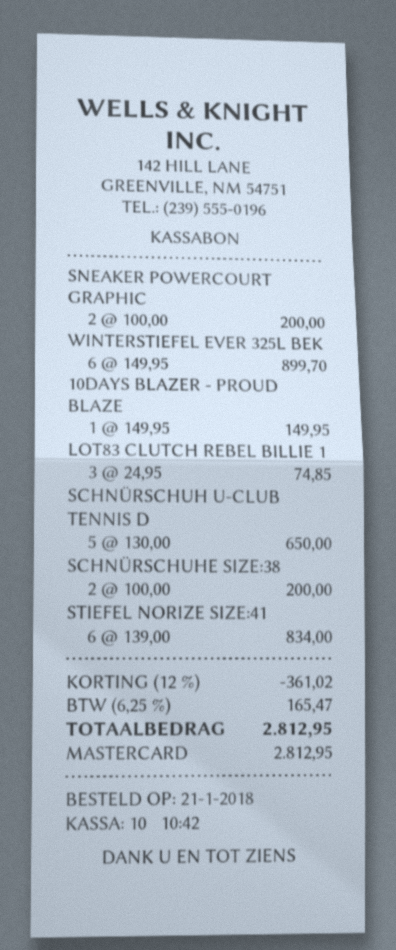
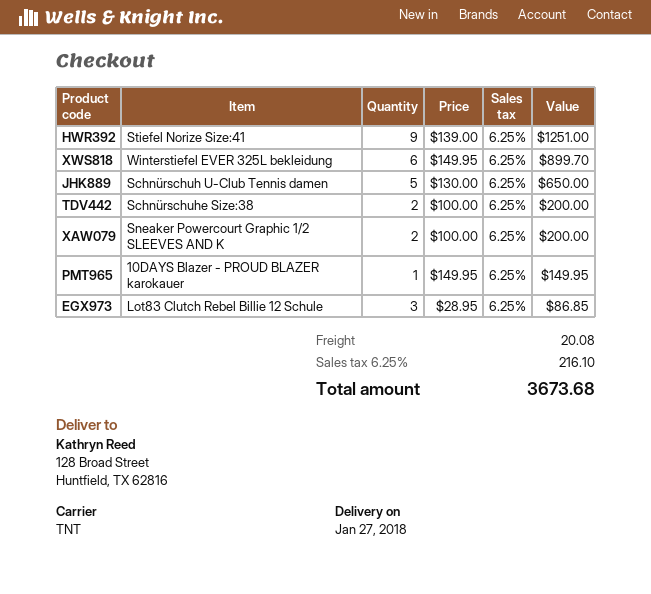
LOT83 CLUTCH REBEL BILLIE 1: 3 x 24.95 = 74.85 -> 3 x 28.95 = 86.85
STIEFEL NORIZE SIZE:41: 6 x 139.00 = 834.00 -> 9 x 139.00 = 1251.00
discount: 12% = 361.02 -> none
shipping: none -> 20.08
tax: 6.25% = 165.47 -> 6.25% = 216.10
total: 2812.95 -> 3673.68

